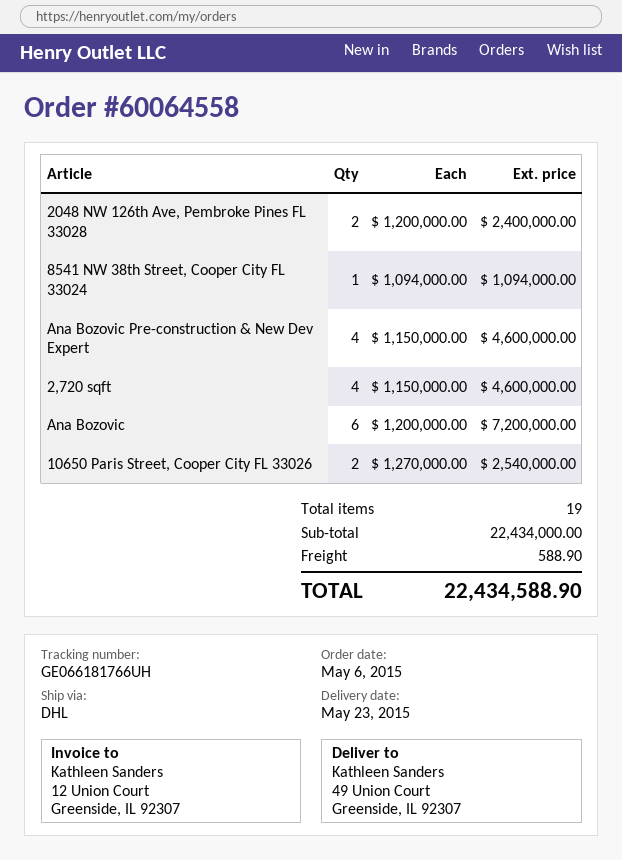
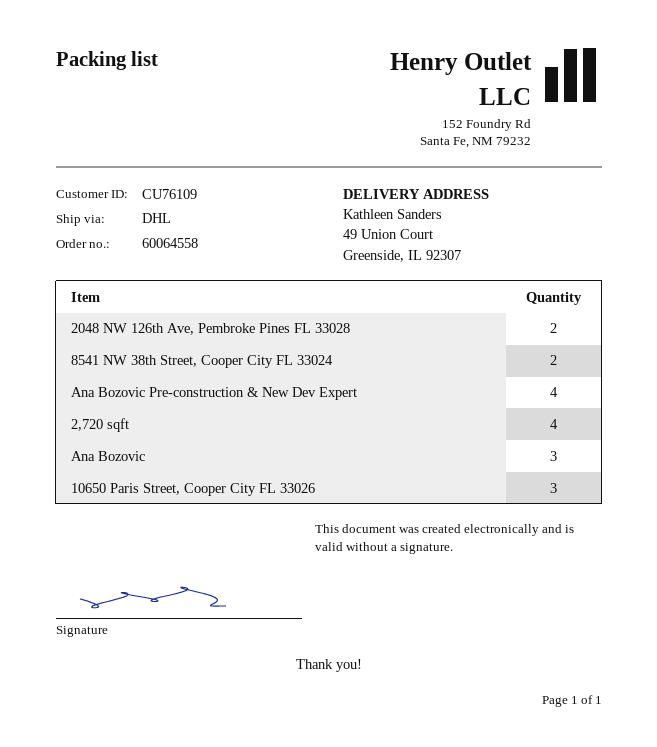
8541 NW 38th Street, Cooper City FL 33024: 1 -> 2
Ana Bozovic: 6 -> 3
10650 Paris Street, Cooper City FL 33026: 2 -> 3

